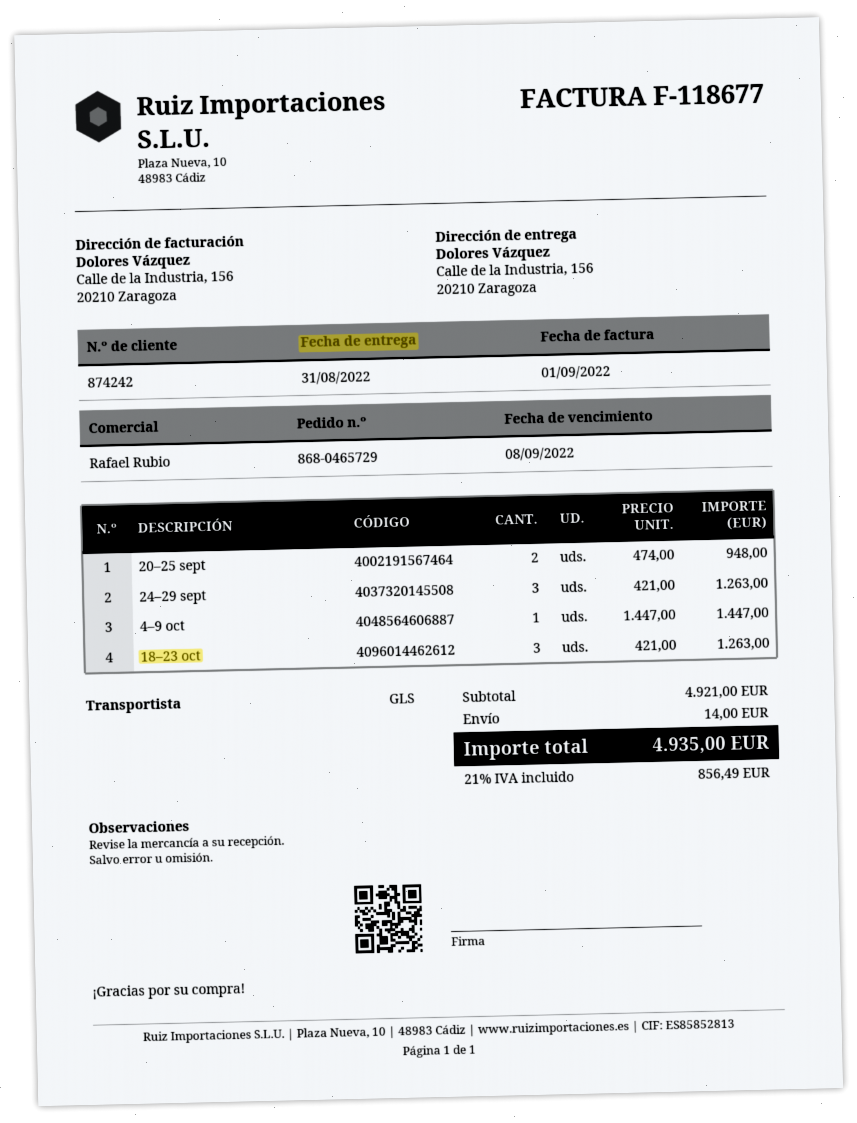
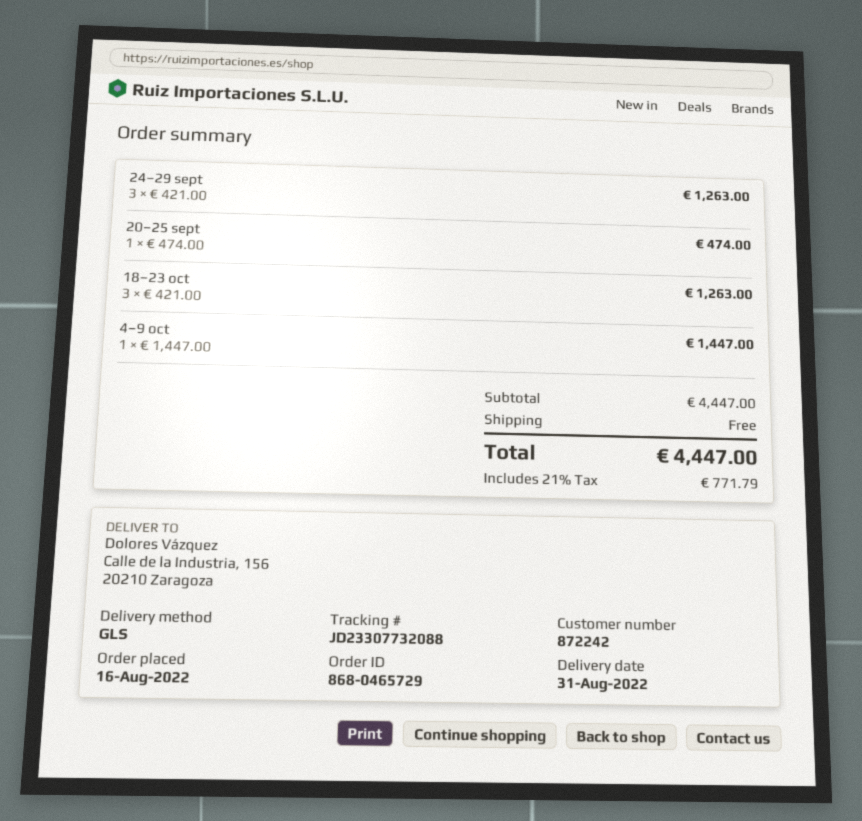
customer number: 874242 -> 872242
20–25 sept: 2 x 474.00 = 948.00 -> 1 x 474.00 = 474.00
subtotal: 4921.00 -> 4447.00
shipping: 14.00 -> 0.00
tax: 21% = 856.49 -> 21% = 771.79
total: 4935.00 -> 4447.00

